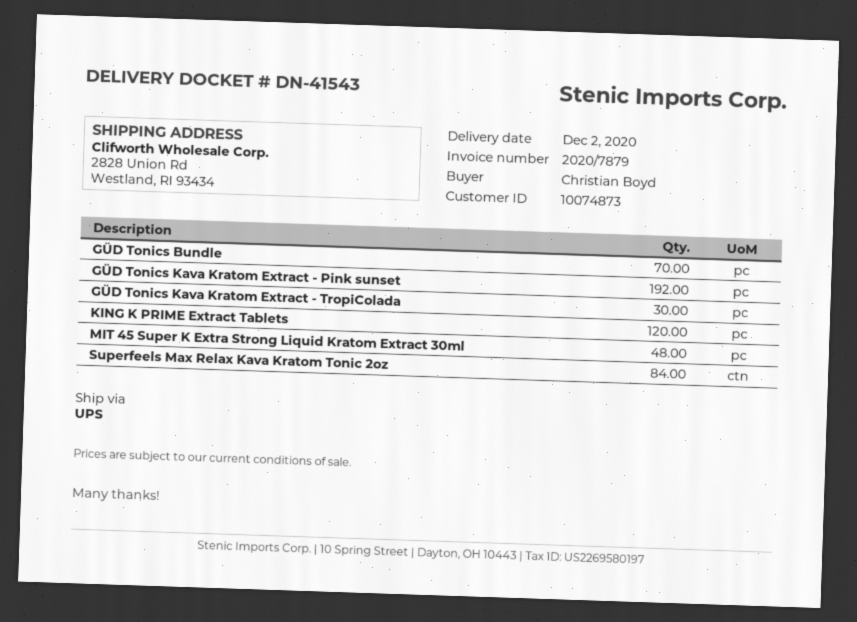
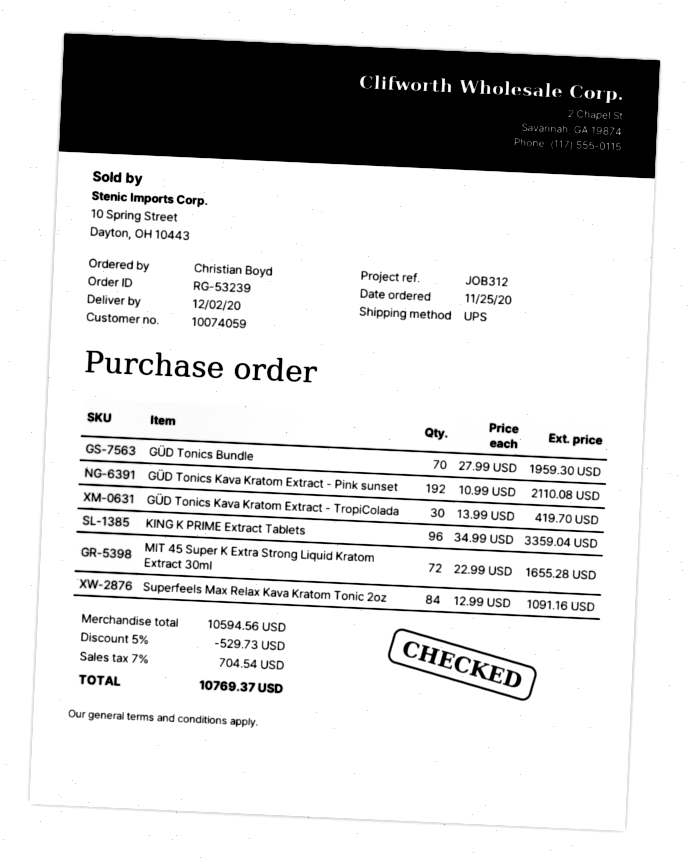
customer number: 10074873 -> 10074059
KING K PRIME Extract Tablets: 120 -> 96
MIT 45 Super K Extra Strong Liquid Kratom Extract 30ml: 48 -> 72

